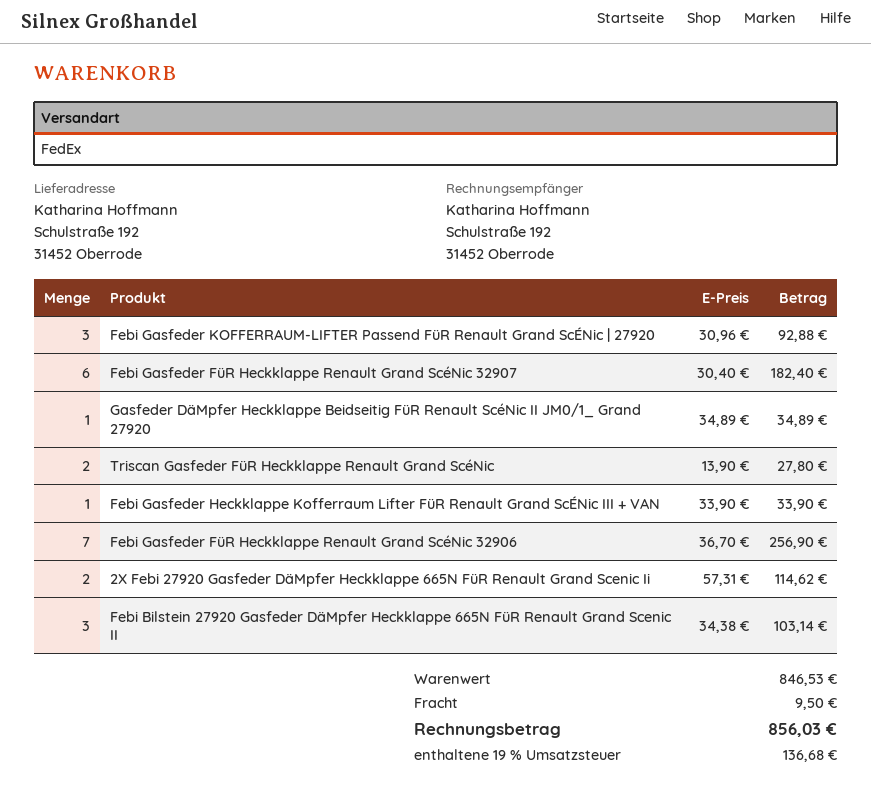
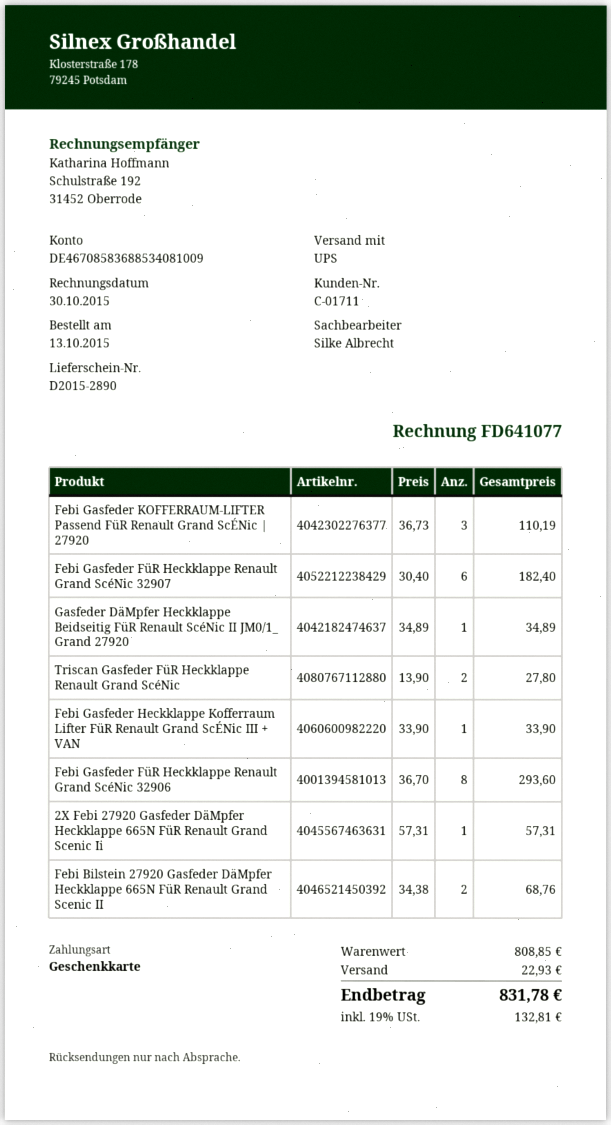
shipping method: FedEx -> UPS
Febi Gasfeder KOFFERRAUM-LIFTER Passend FüR Renault Grand ScÉNic | 27920: 3 x 30.96 = 92.88 -> 3 x 36.73 = 110.19
Febi Gasfeder FüR Heckklappe Renault Grand ScéNic 32906: 7 x 36.70 = 256.90 -> 8 x 36.70 = 293.60
2X Febi 27920 Gasfeder DäMpfer Heckklappe 665N FüR Renault Grand Scenic Ii: 2 x 57.31 = 114.62 -> 1 x 57.31 = 57.31
Febi Bilstein 27920 Gasfeder DäMpfer Heckklappe 665N FüR Renault Grand Scenic II: 3 x 34.38 = 103.14 -> 2 x 34.38 = 68.76
subtotal: 846.53 -> 808.85
shipping: 9.50 -> 22.93
tax: 19% = 136.68 -> 19% = 132.81
total: 856.03 -> 831.78

